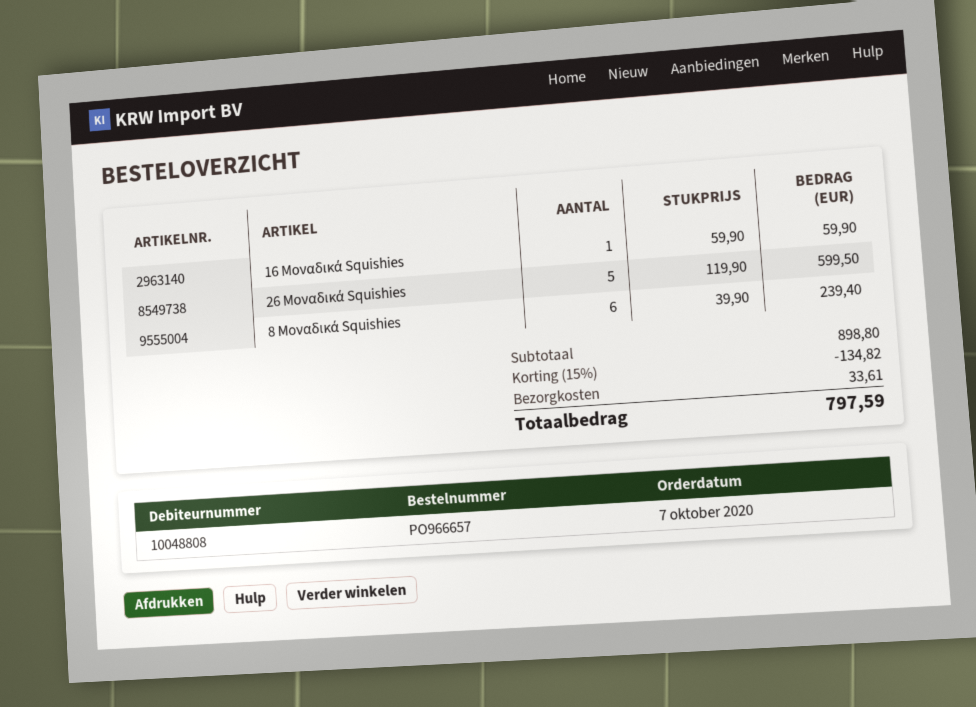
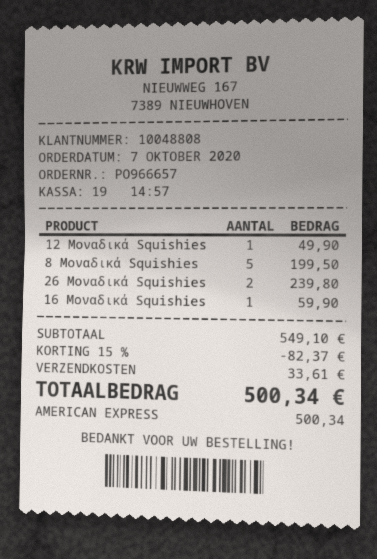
26 Μοναδικά Squishies: 5 for 599.50 -> 2 for 239.80
8 Μοναδικά Squishies: 6 for 239.40 -> 5 for 199.50
12 Μοναδικά Squishies: none -> 1 for 49.90
subtotal: 898.80 -> 549.10
discount: 15% = 134.82 -> 15% = 82.37
total: 797.59 -> 500.34

